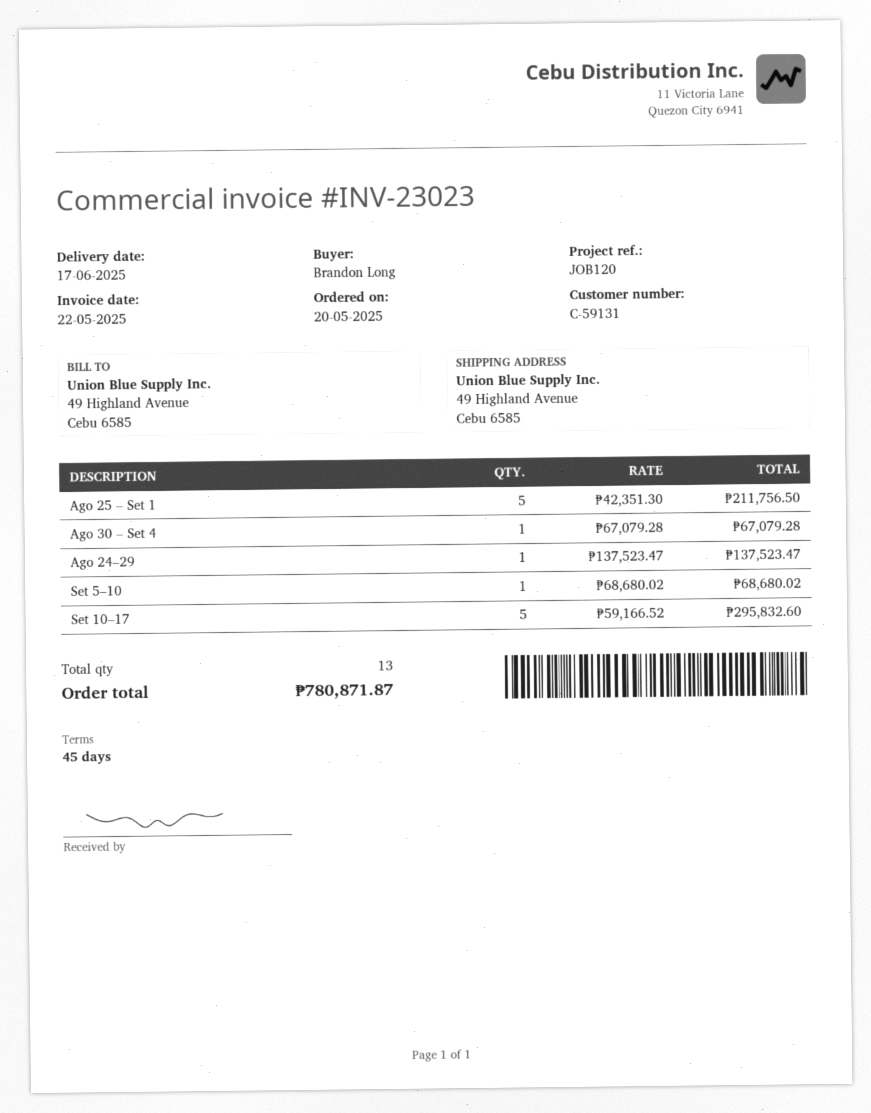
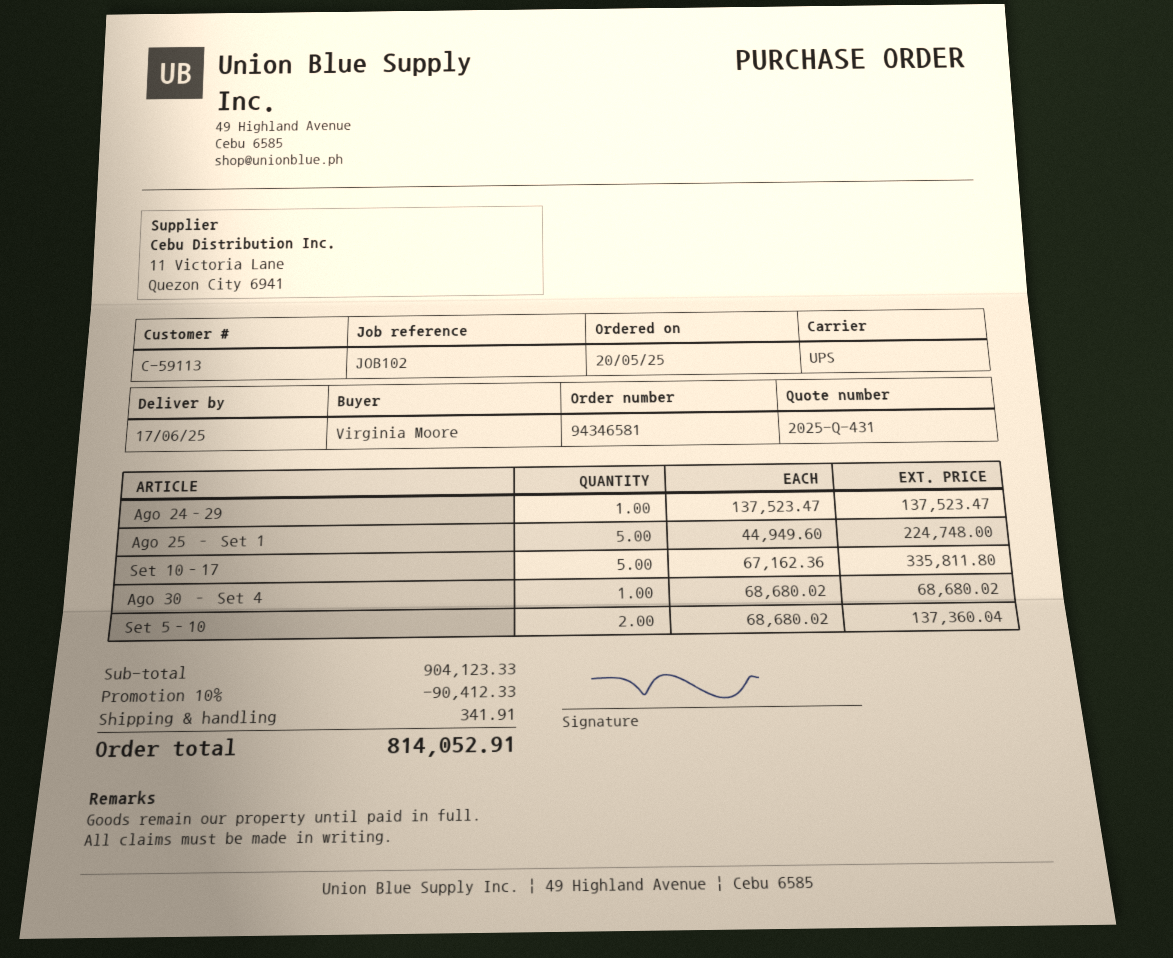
customer number: C-59131 -> C-59113
reference: JOB120 -> JOB102
ordered by: Brandon Long -> Virginia Moore
Ago 25 – Set 1: 5 x 42351.30 = 211756.50 -> 5 x 44949.60 = 224748.00
Ago 30 – Set 4: 1 x 67079.28 = 67079.28 -> 1 x 68680.02 = 68680.02
Set 5–10: 1 x 68680.02 = 68680.02 -> 2 x 68680.02 = 137360.04
Set 10–17: 5 x 59166.52 = 295832.60 -> 5 x 67162.36 = 335811.80
discount: none -> 10% = 90412.33
shipping: none -> 341.91
total: 780871.87 -> 814052.91

